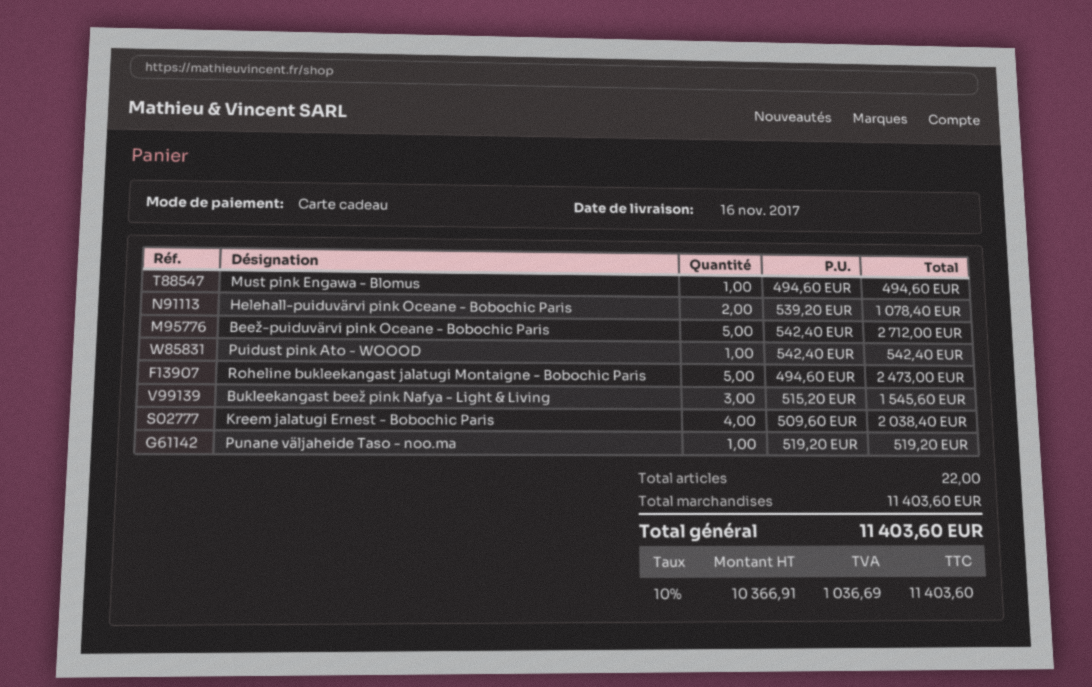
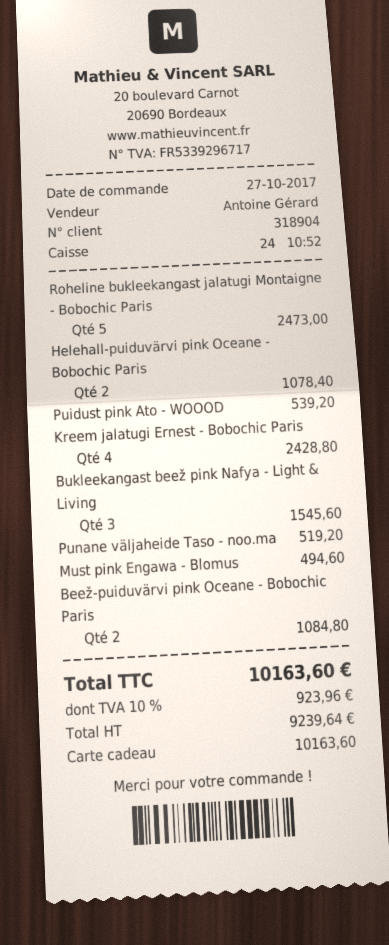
Beež-puiduvärvi pink Oceane - Bobochic Paris: 5 for 2712.00 -> 2 for 1084.80
Puidust pink Ato - WOOOD: 1 for 542.40 -> 1 for 539.20
Kreem jalatugi Ernest - Bobochic Paris: 4 for 2038.40 -> 4 for 2428.80
net: 10366.91 -> 9239.64
tax: 10% = 1036.69 -> 10% = 923.96
total: 11403.60 -> 10163.60

